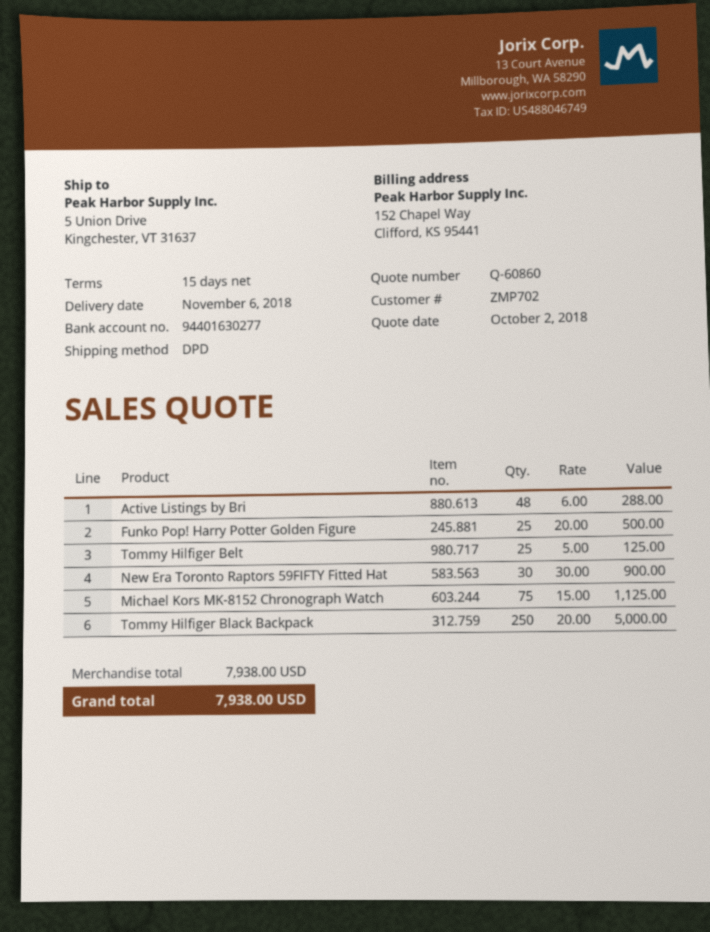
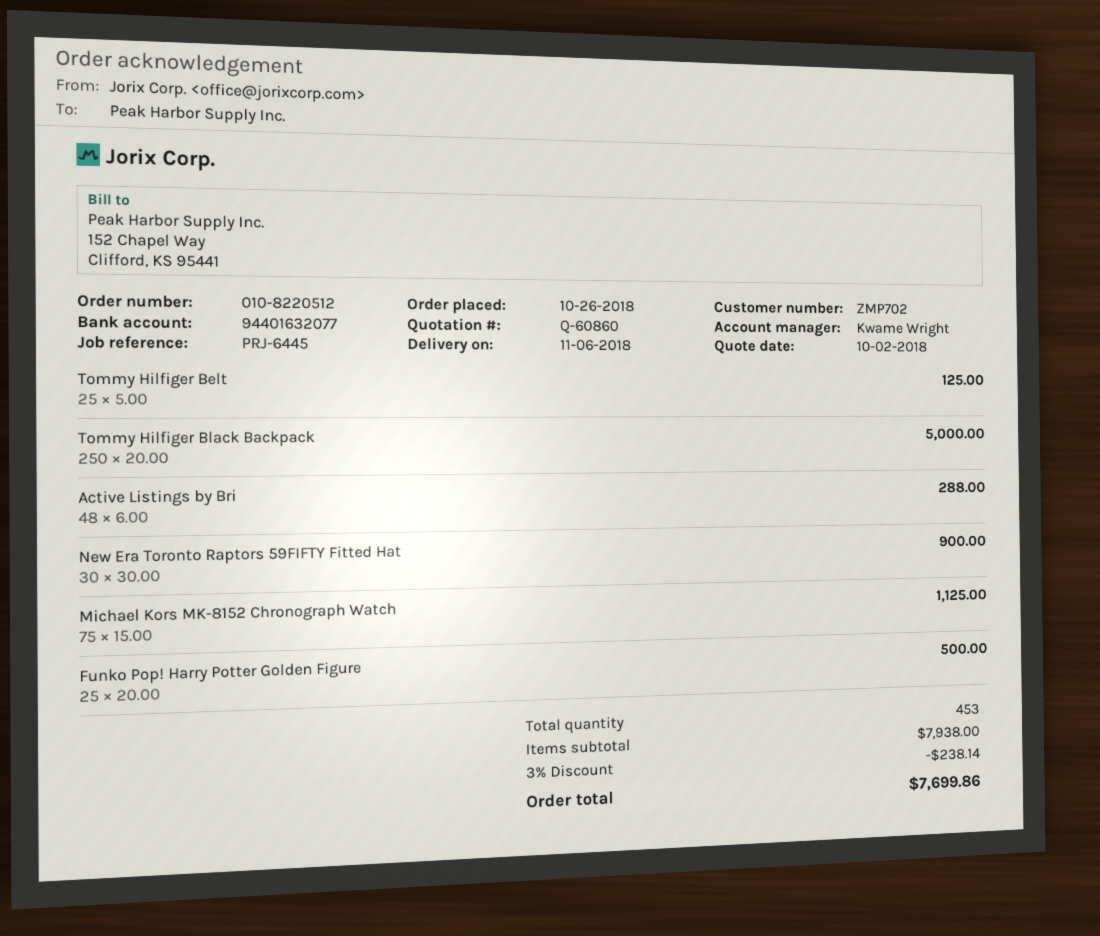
bank account: 94401630277 -> 94401632077
discount: none -> 3% = 238.14
total: 7938.00 -> 7699.86

